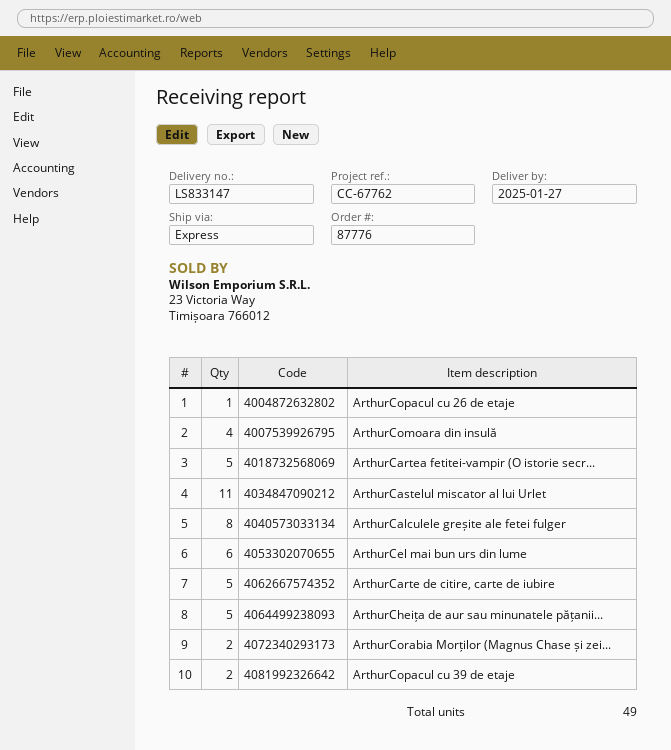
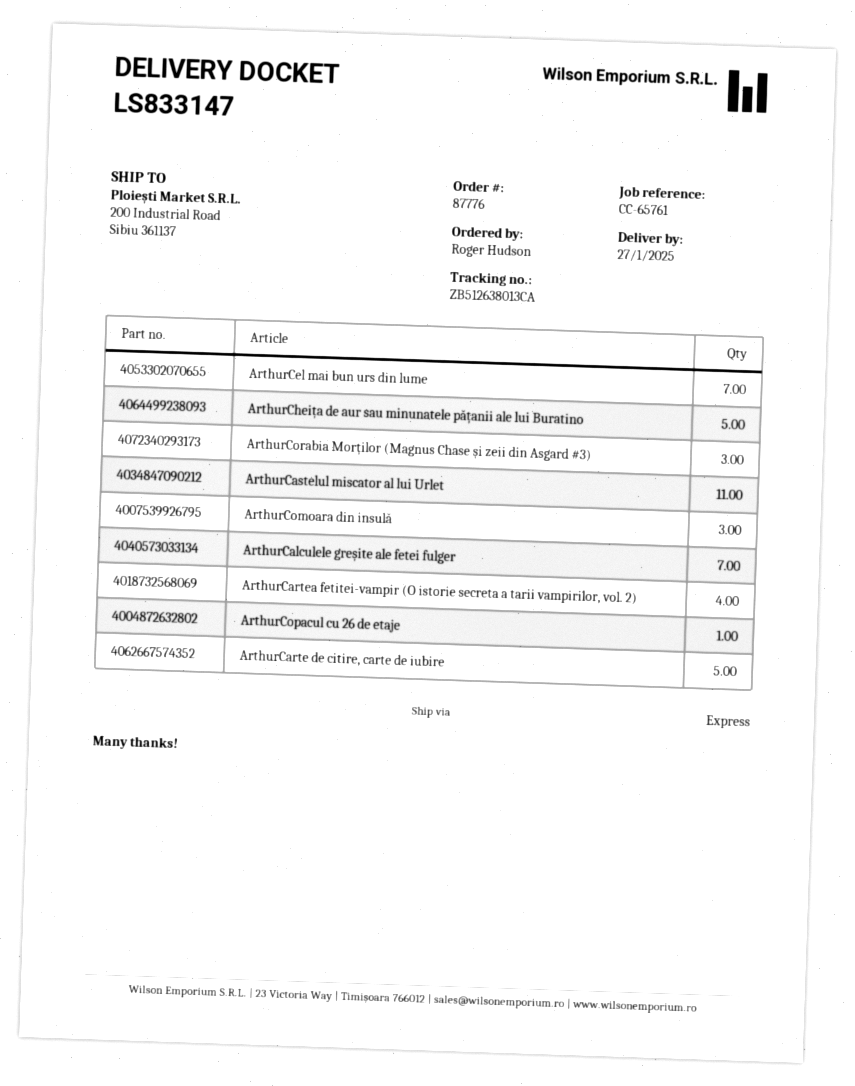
reference: CC-67762 -> CC-65761
ArthurComoara din insulă: 4 -> 3
ArthurCartea fetitei-vampir (O istorie secr...: 5 -> 4
ArthurCalculele greșite ale fetei fulger: 8 -> 7
ArthurCel mai bun urs din lume: 6 -> 7
ArthurCorabia Morților (Magnus Chase și zei...: 2 -> 3
ArthurCopacul cu 39 de etaje: 2 -> none

